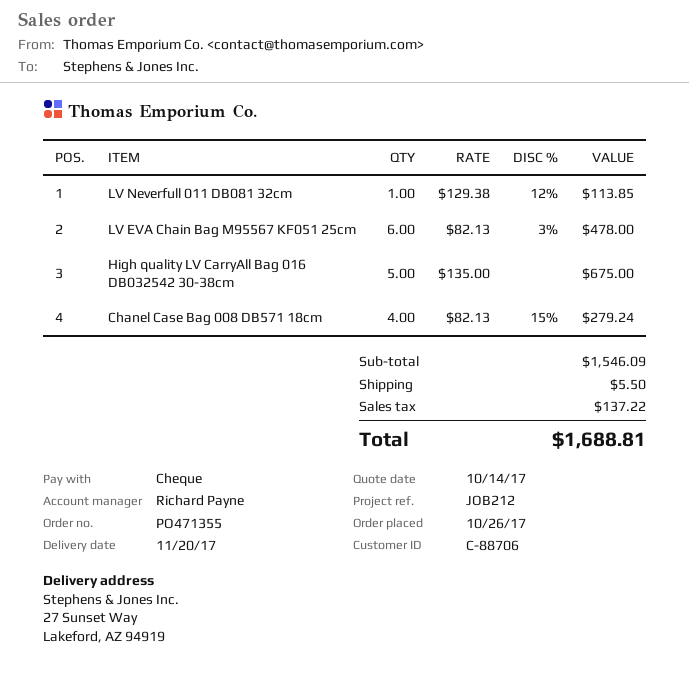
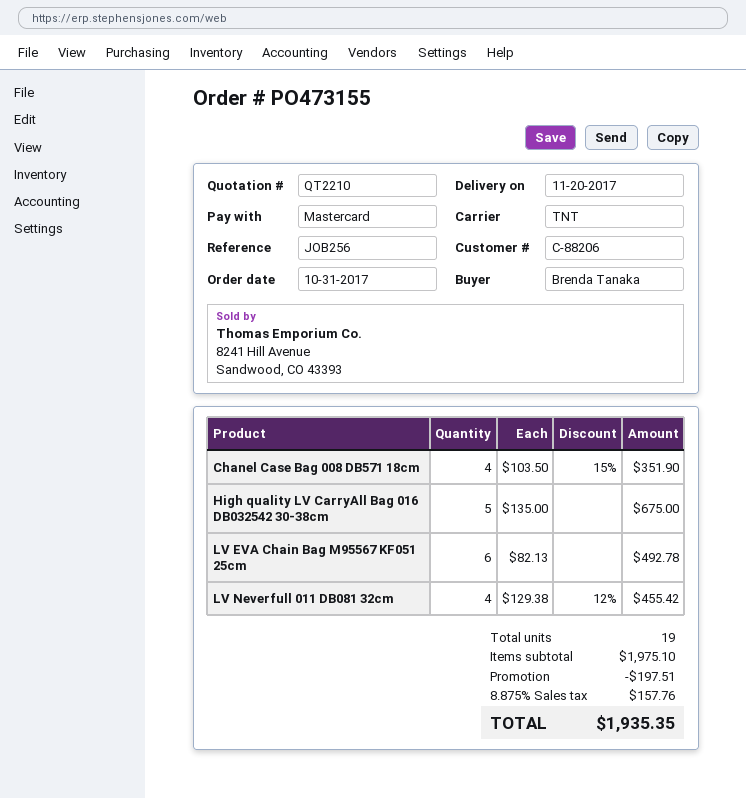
order number: PO471355 -> PO473155
order date: 2017-10-26 -> 2017-10-31
customer number: C-88706 -> C-88206
reference: JOB212 -> JOB256
payment method: cheque -> Mastercard
LV Neverfull 011 DB081 32cm: 1 x 129.38 - 12% = 113.85 -> 4 x 129.38 - 12% = 455.42
LV EVA Chain Bag M95567 KF051 25cm: 6 x 82.13 - 3% = 478.00 -> 6 x 82.13 = 492.78
Chanel Case Bag 008 DB571 18cm: 4 x 82.13 - 15% = 279.24 -> 4 x 103.50 - 15% = 351.90
subtotal: 1546.09 -> 1975.10
discount: none -> 197.51
shipping: 5.50 -> none
tax: 137.22 -> 157.76
total: 1688.81 -> 1935.35

